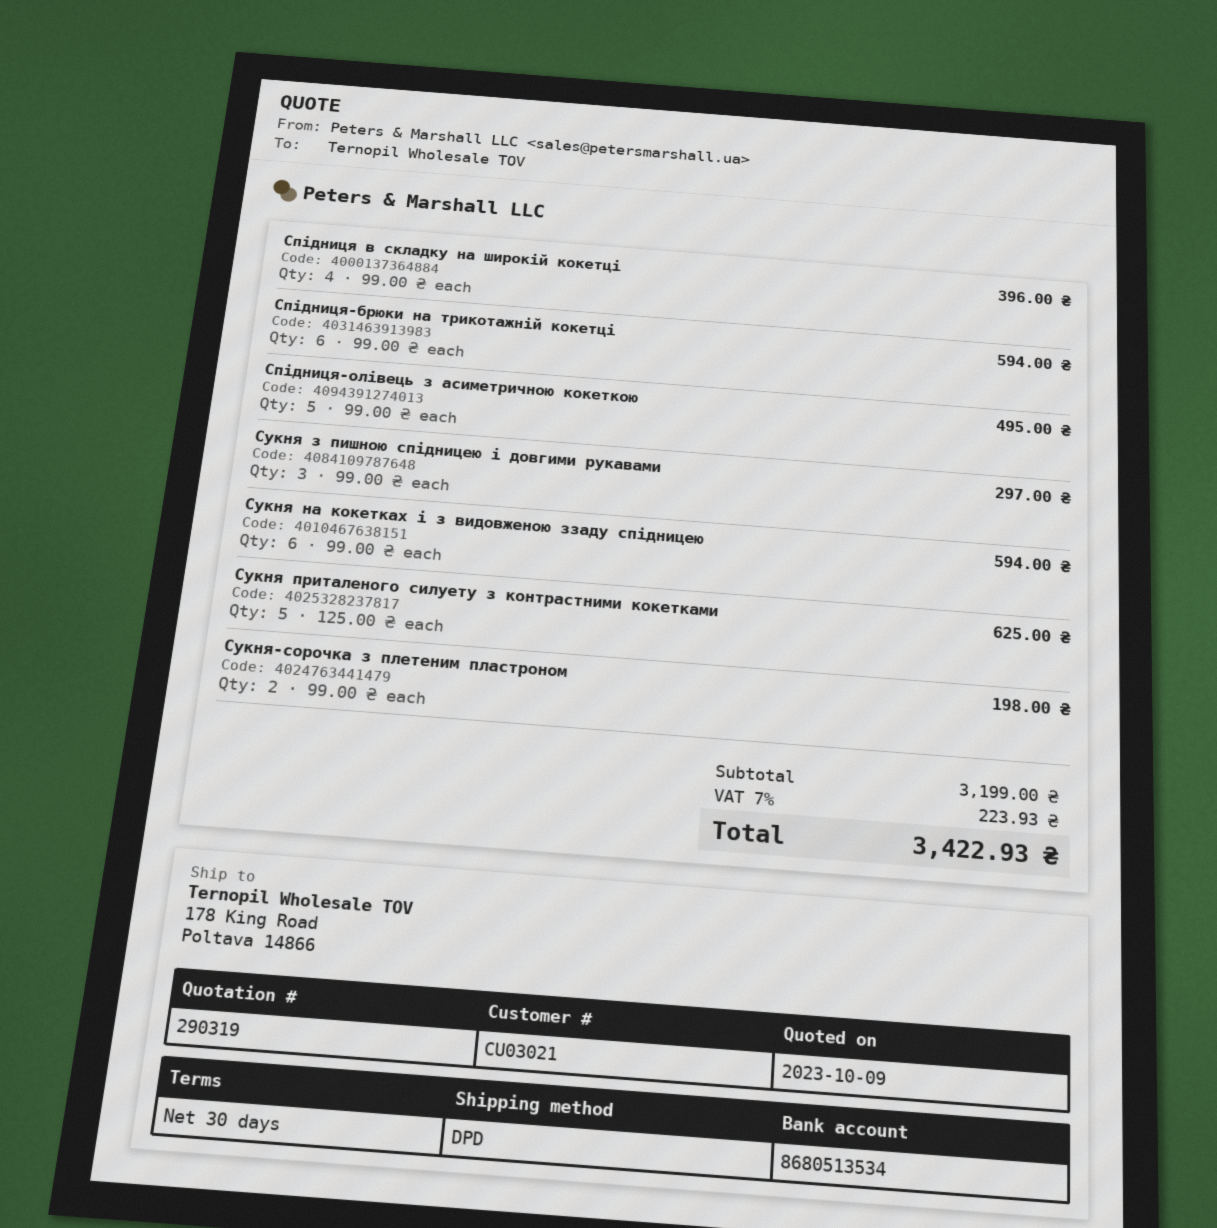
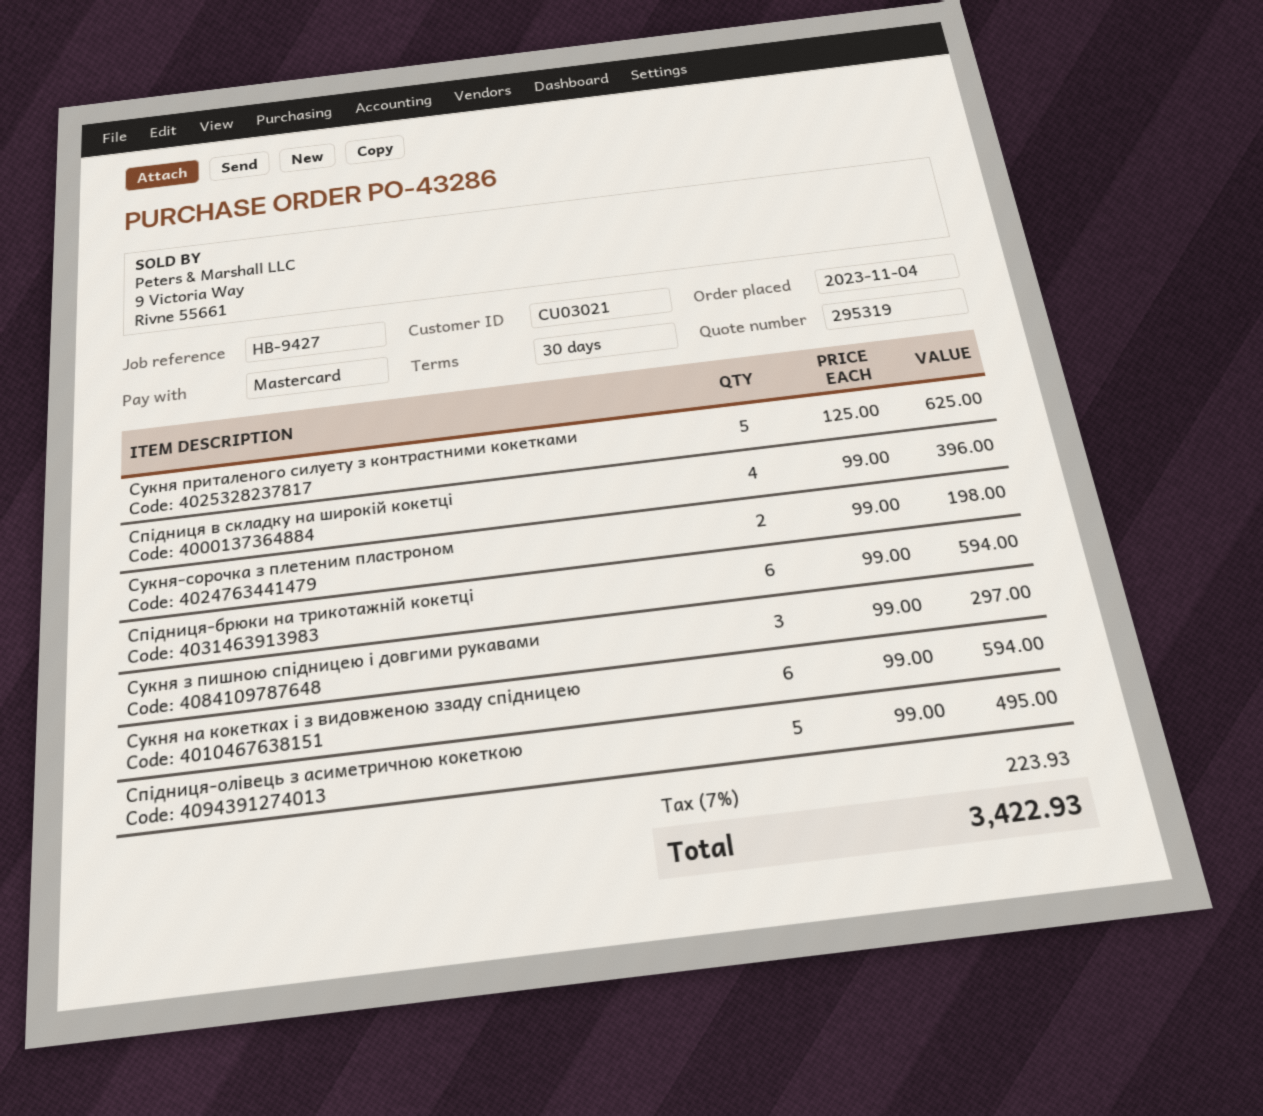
quote number: 290319 -> 295319

